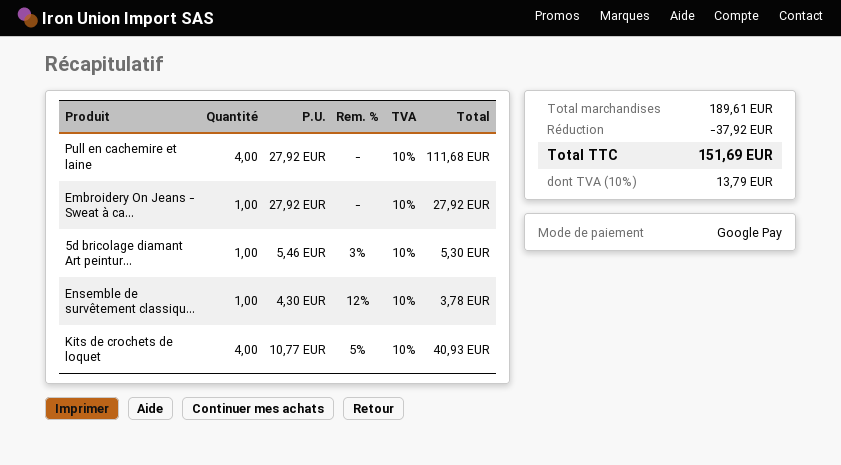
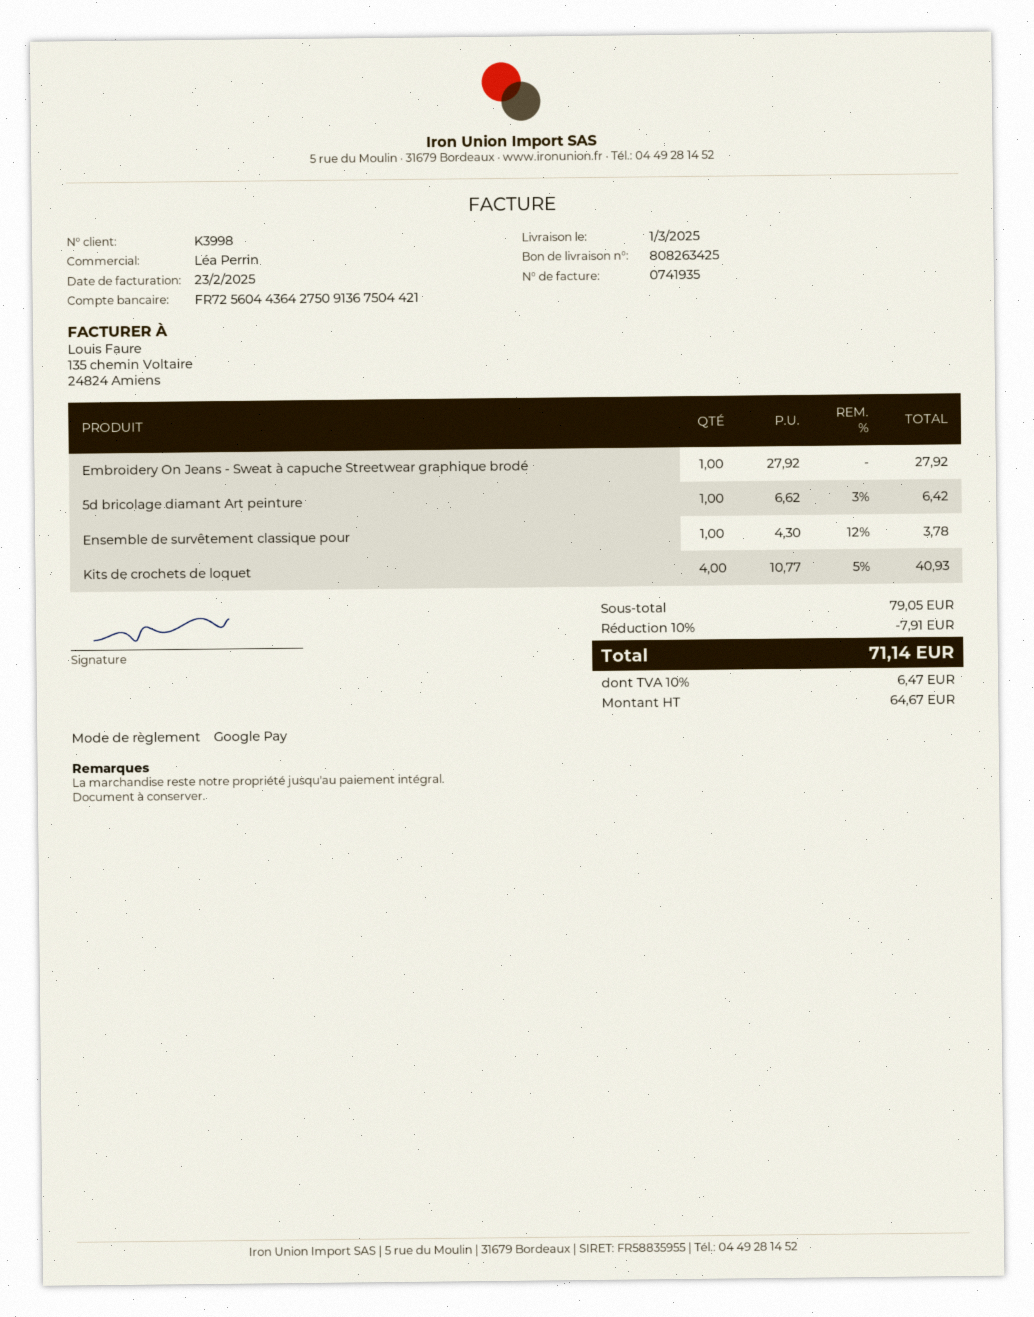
Pull en cachemire et laine: 4 x 27.92 = 111.68 -> none
5d bricolage diamant Art peintur...: 1 x 5.46 - 3% = 5.30 -> 1 x 6.62 - 3% = 6.42
subtotal: 189.61 -> 79.05
discount: 37.92 -> 7.91
tax: 10% = 13.79 -> 10% = 6.47
total: 151.69 -> 71.14

